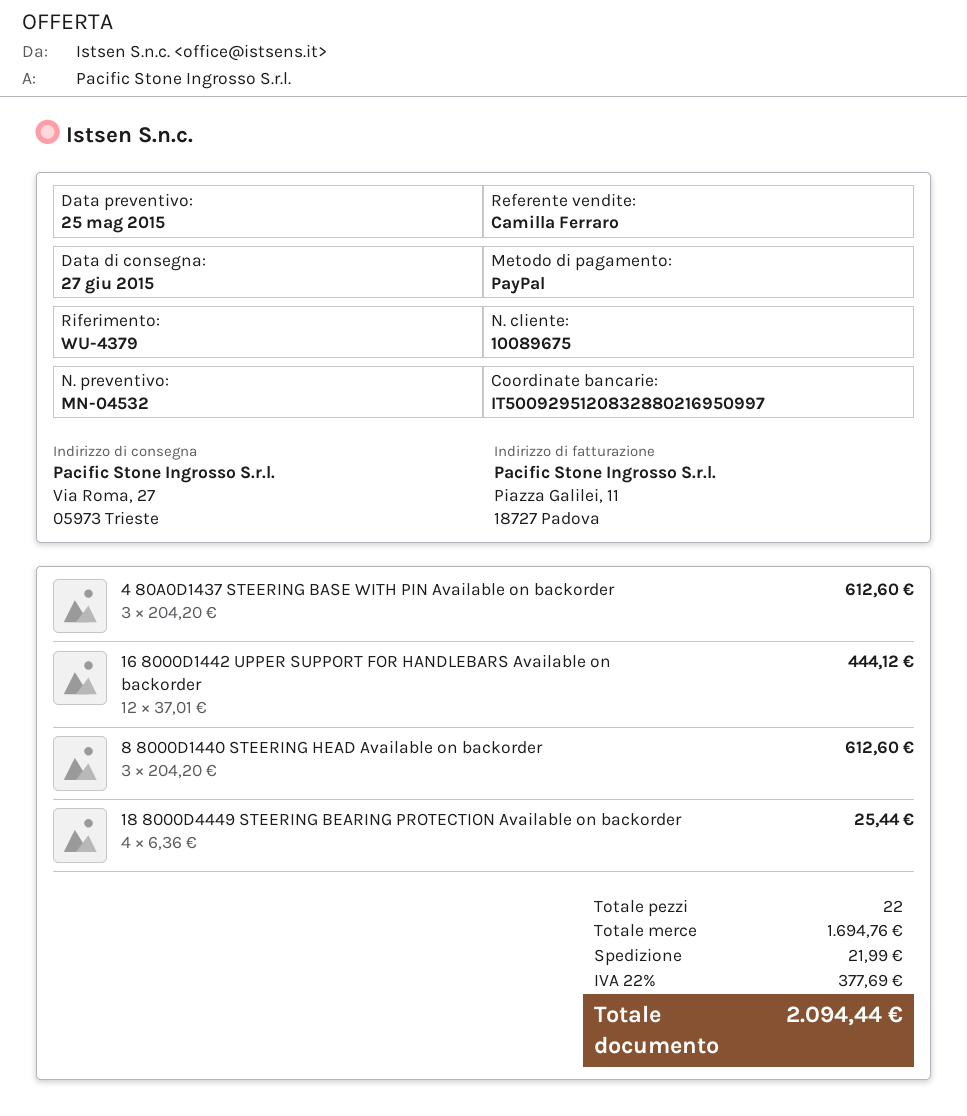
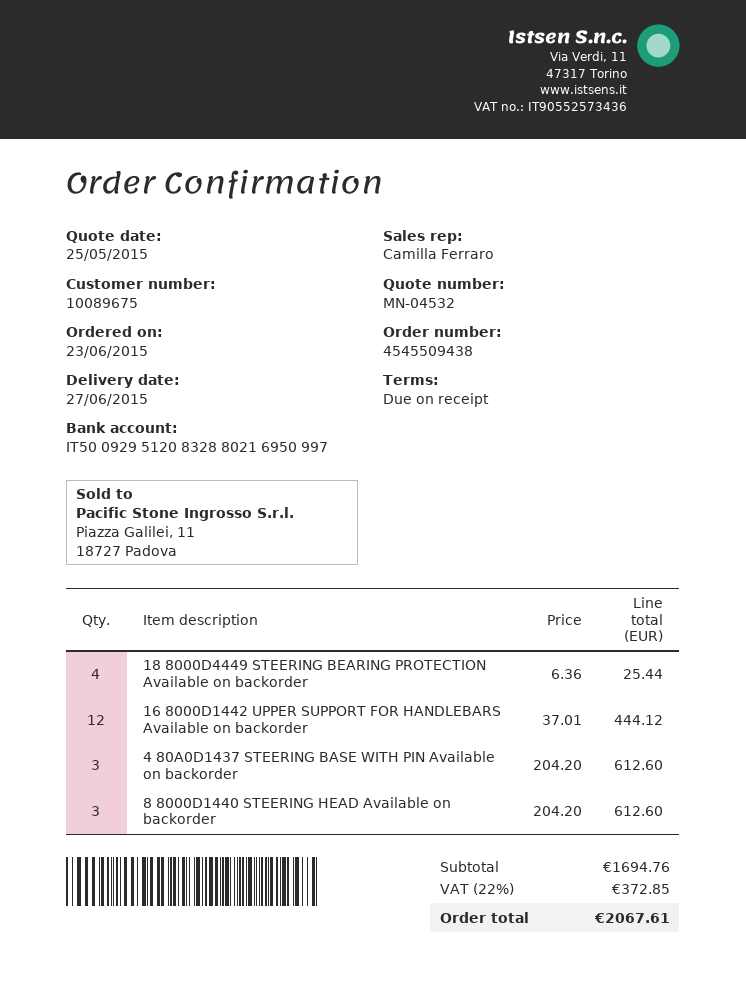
shipping: 21.99 -> none
tax: 22% = 377.69 -> 22% = 372.85
total: 2094.44 -> 2067.61

